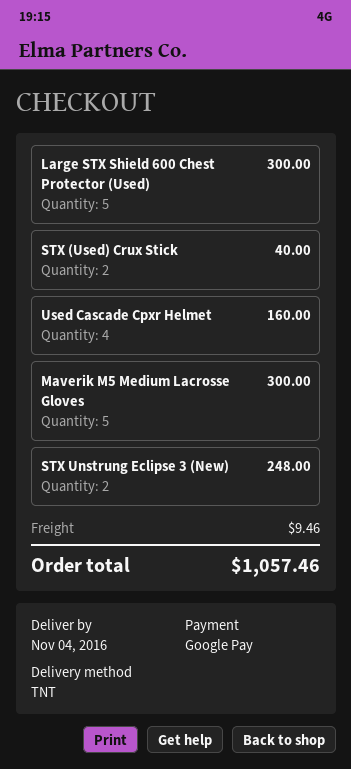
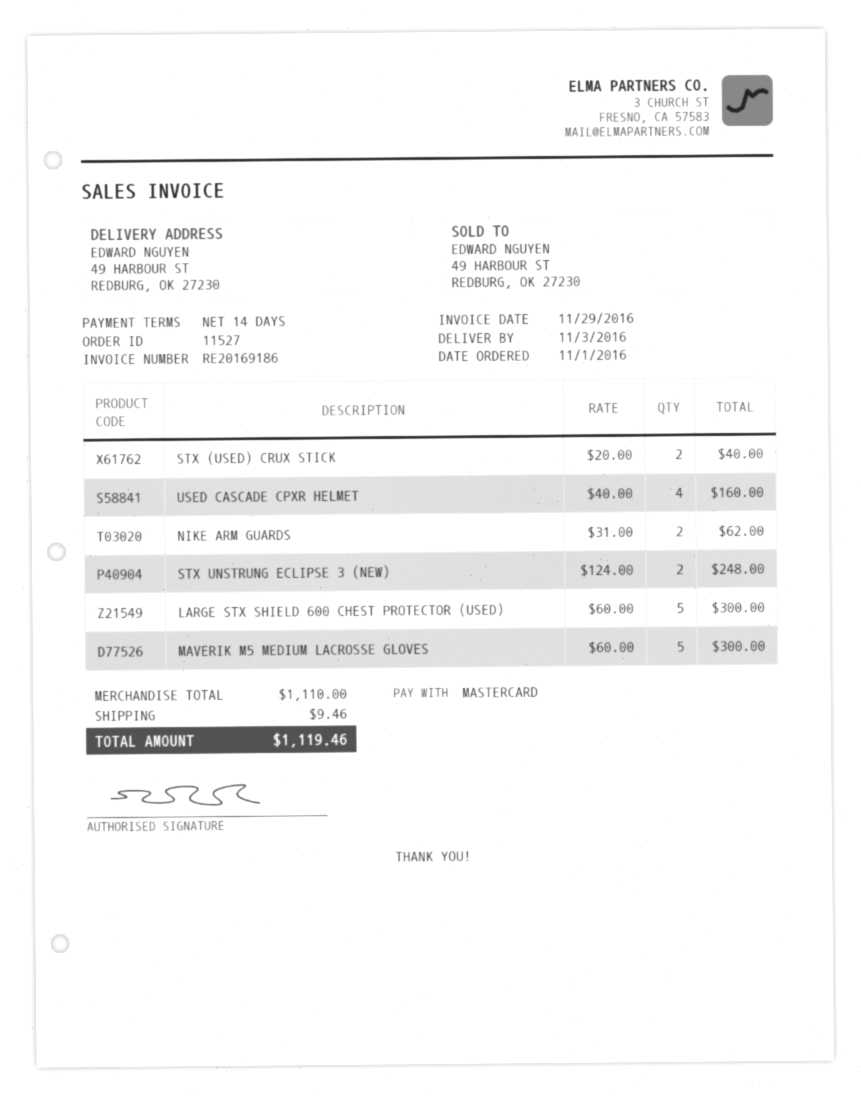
delivery date: 2016-11-04 -> 2016-11-03
payment method: Google Pay -> Mastercard
NIKE ARM GUARDS: none -> 2 for 62.00
total: 1057.46 -> 1119.46

